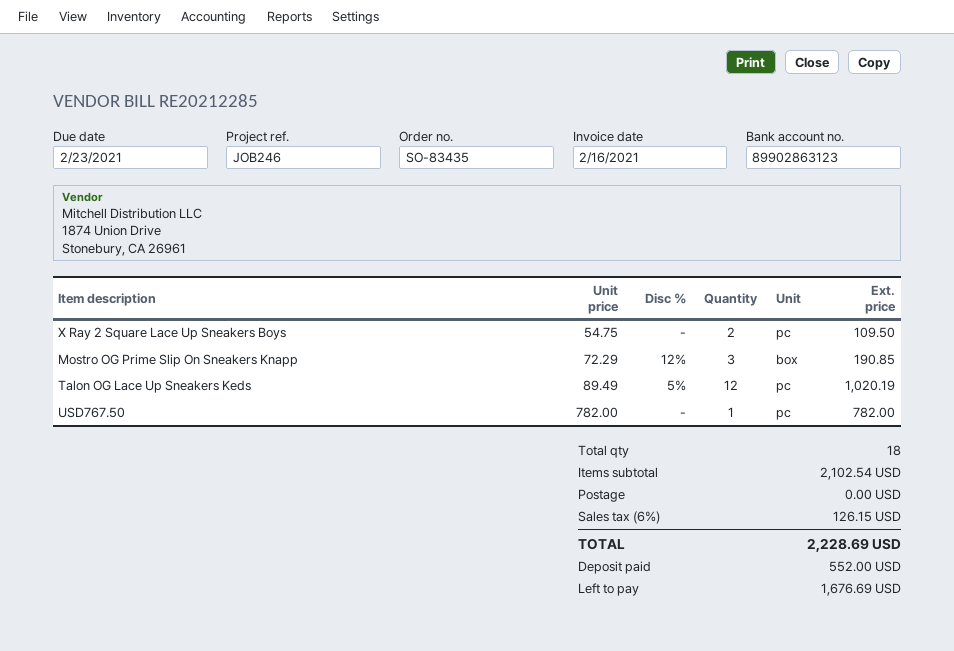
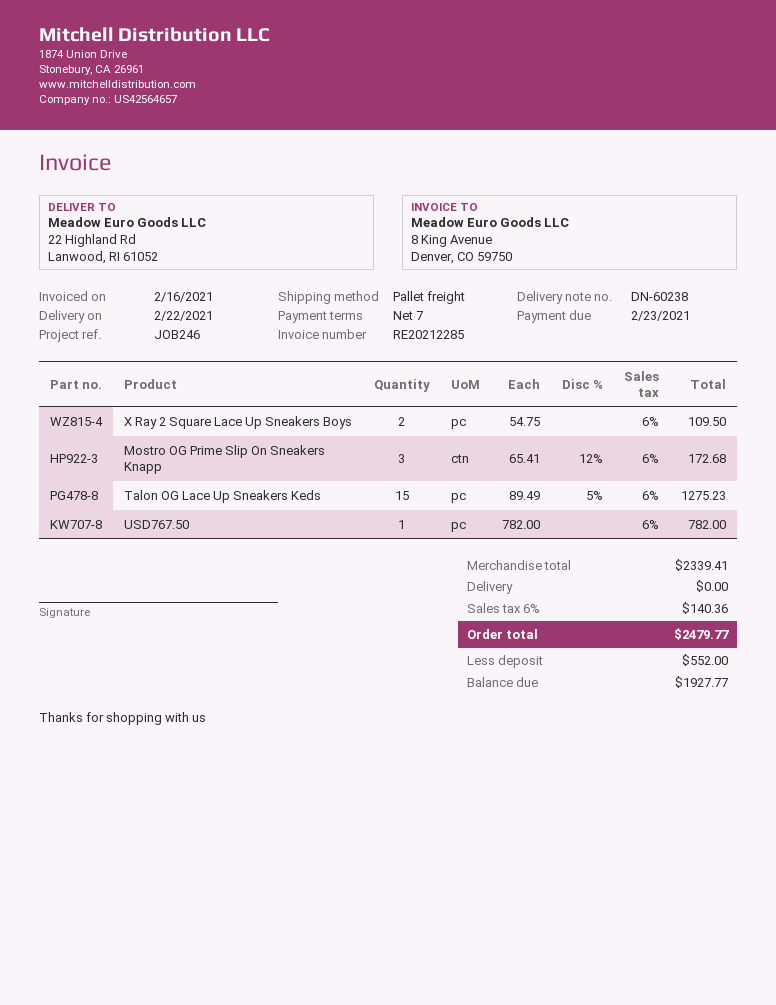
Mostro OG Prime Slip On Sneakers Knapp: 3 x 72.29 - 12% = 190.85 -> 3 x 65.41 - 12% = 172.68
Talon OG Lace Up Sneakers Keds: 12 x 89.49 - 5% = 1020.19 -> 15 x 89.49 - 5% = 1275.23
subtotal: 2102.54 -> 2339.41
tax: 6% = 126.15 -> 6% = 140.36
total: 2228.69 -> 2479.77
balance: 1676.69 -> 1927.77

